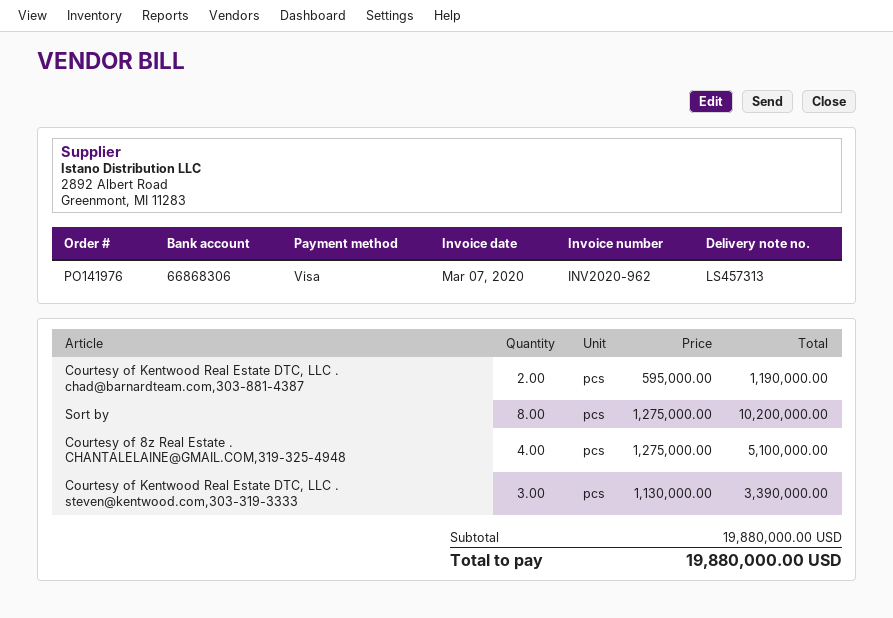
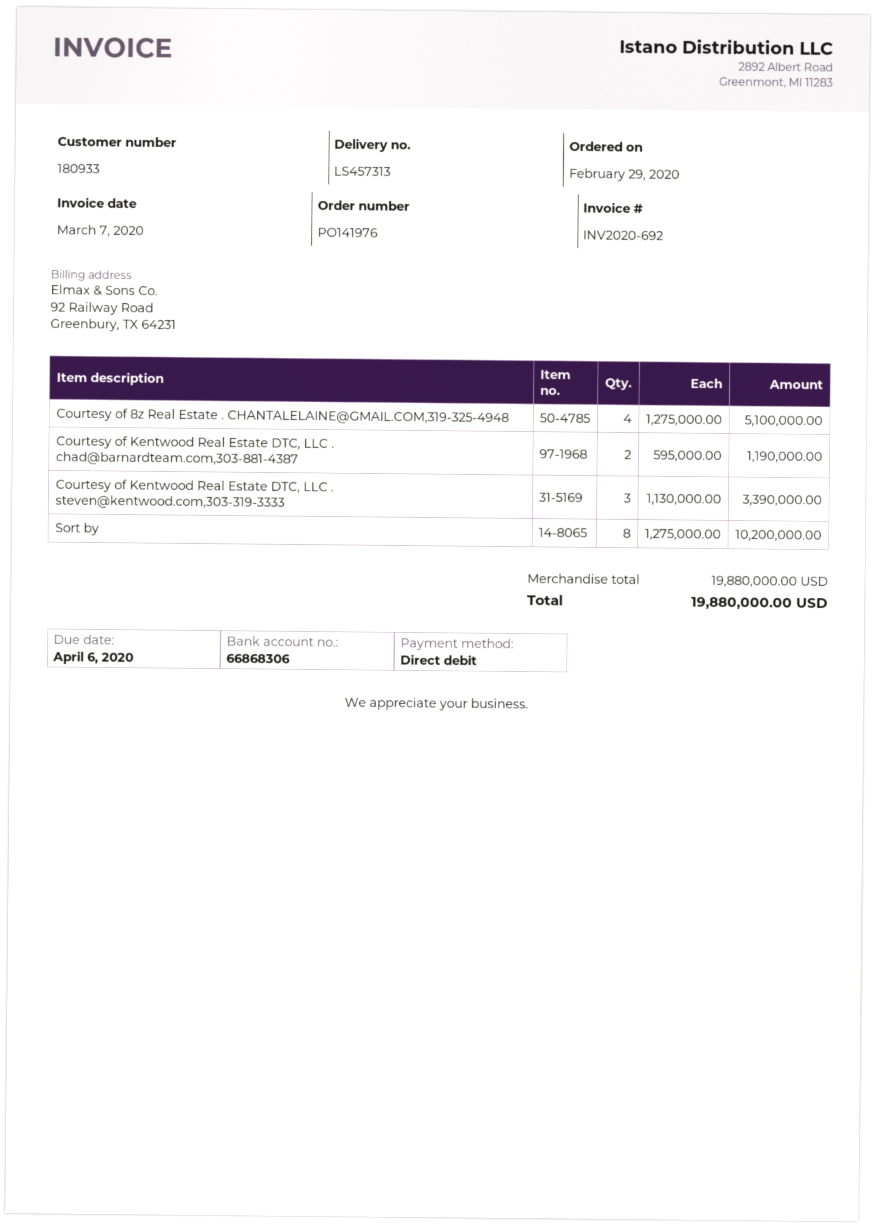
invoice number: INV2020-962 -> INV2020-692
payment method: Visa -> direct debit

